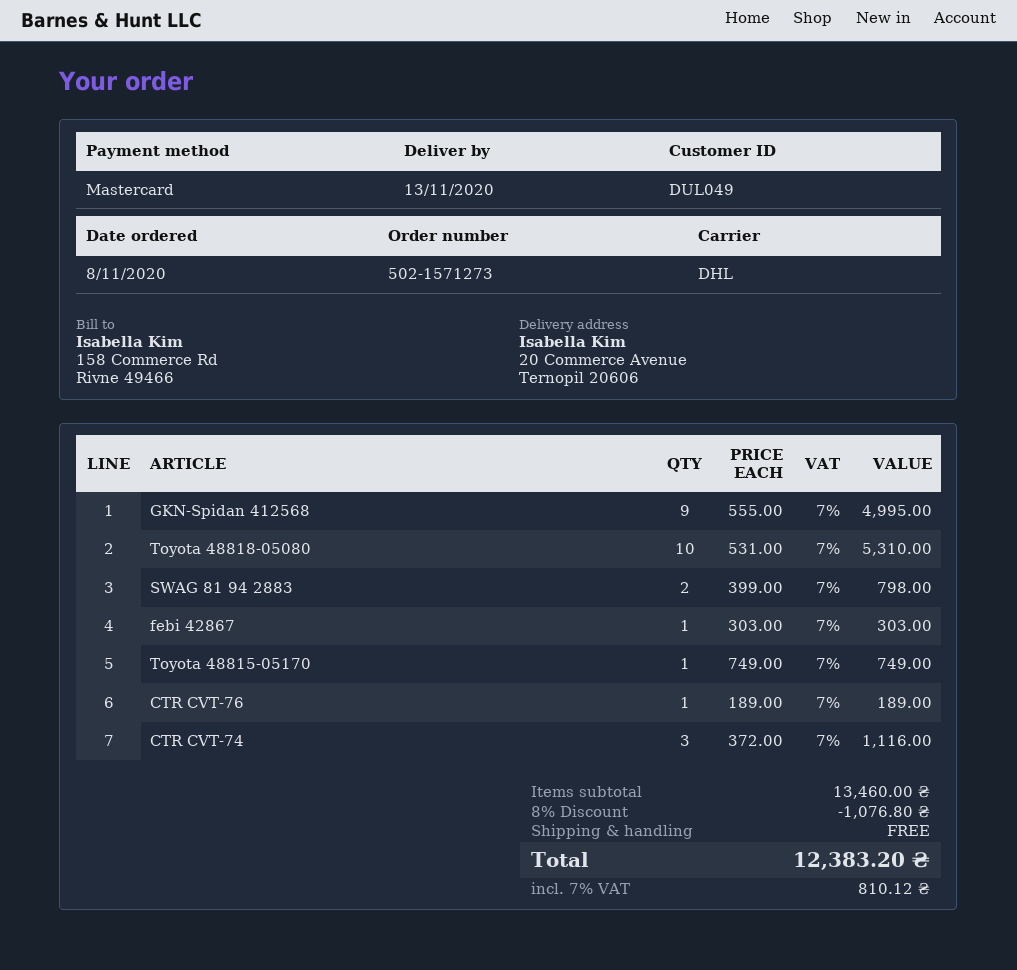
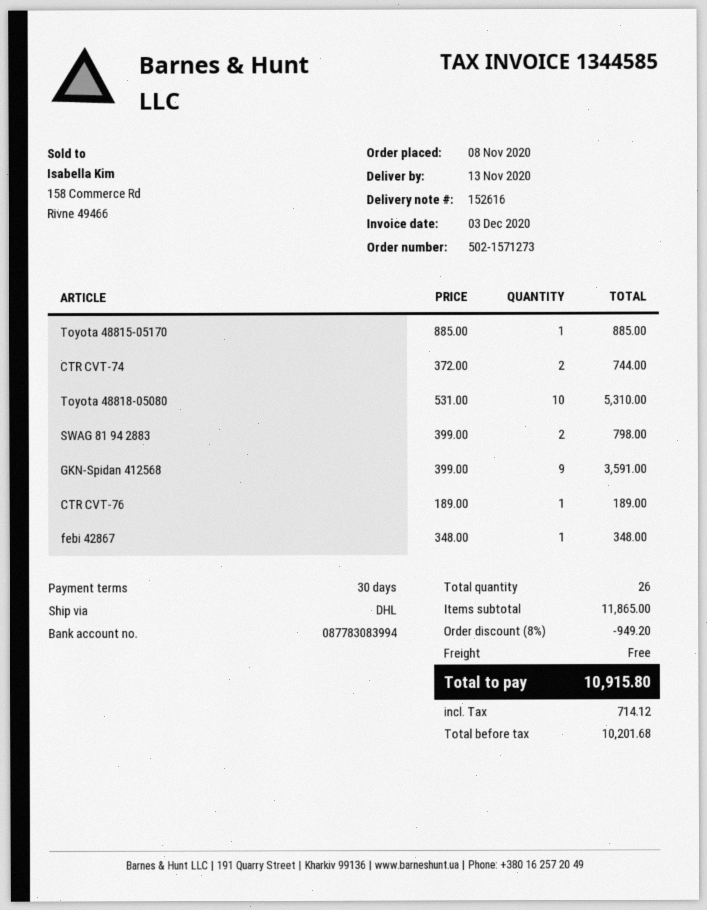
GKN-Spidan 412568: 9 x 555.00 = 4995.00 -> 9 x 399.00 = 3591.00
febi 42867: 1 x 303.00 = 303.00 -> 1 x 348.00 = 348.00
Toyota 48815-05170: 1 x 749.00 = 749.00 -> 1 x 885.00 = 885.00
CTR CVT-74: 3 x 372.00 = 1116.00 -> 2 x 372.00 = 744.00
subtotal: 13460.00 -> 11865.00
discount: 8% = 1076.80 -> 8% = 949.20
tax: 810.12 -> 714.12
total: 12383.20 -> 10915.80

